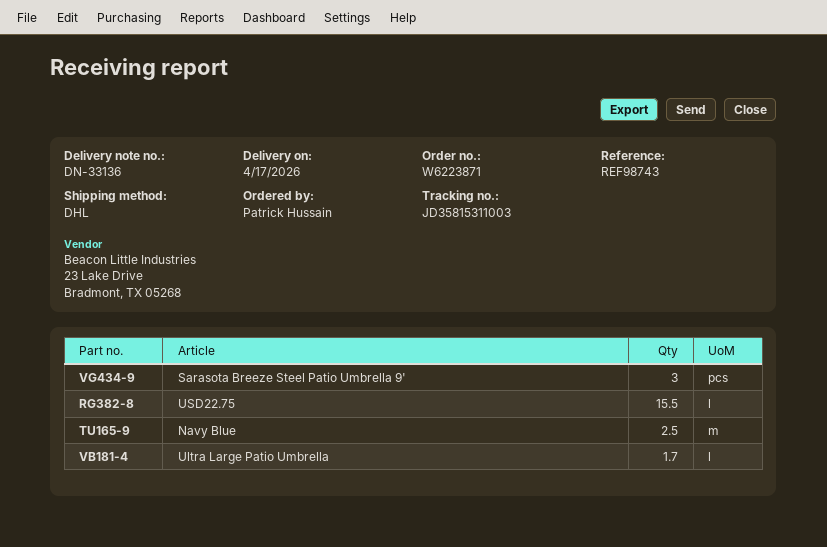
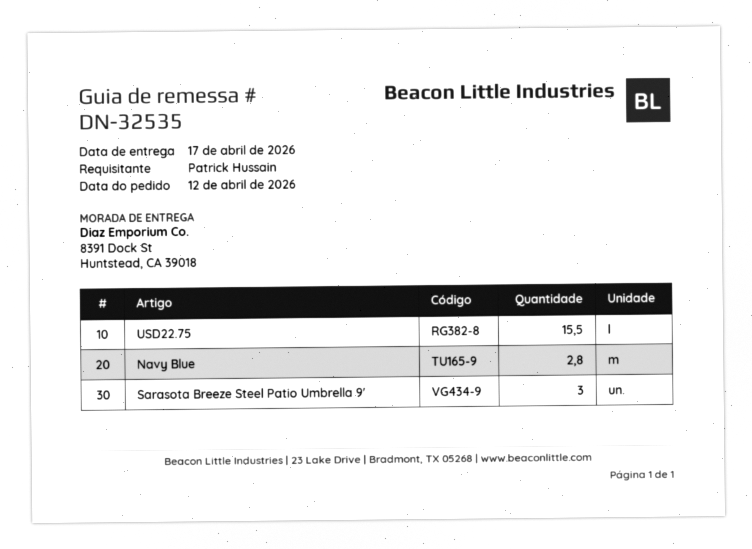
delivery note number: DN-33136 -> DN-32535
Navy Blue: 2.5 -> 2.8
Ultra Large Patio Umbrella: 1.7 -> none

